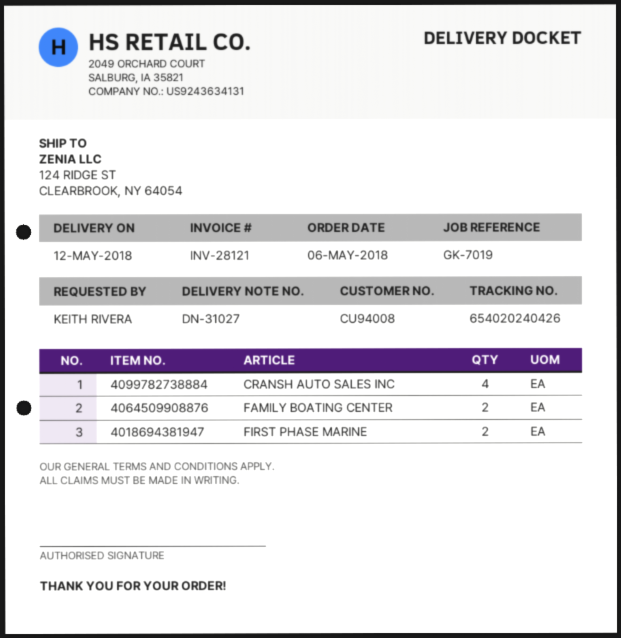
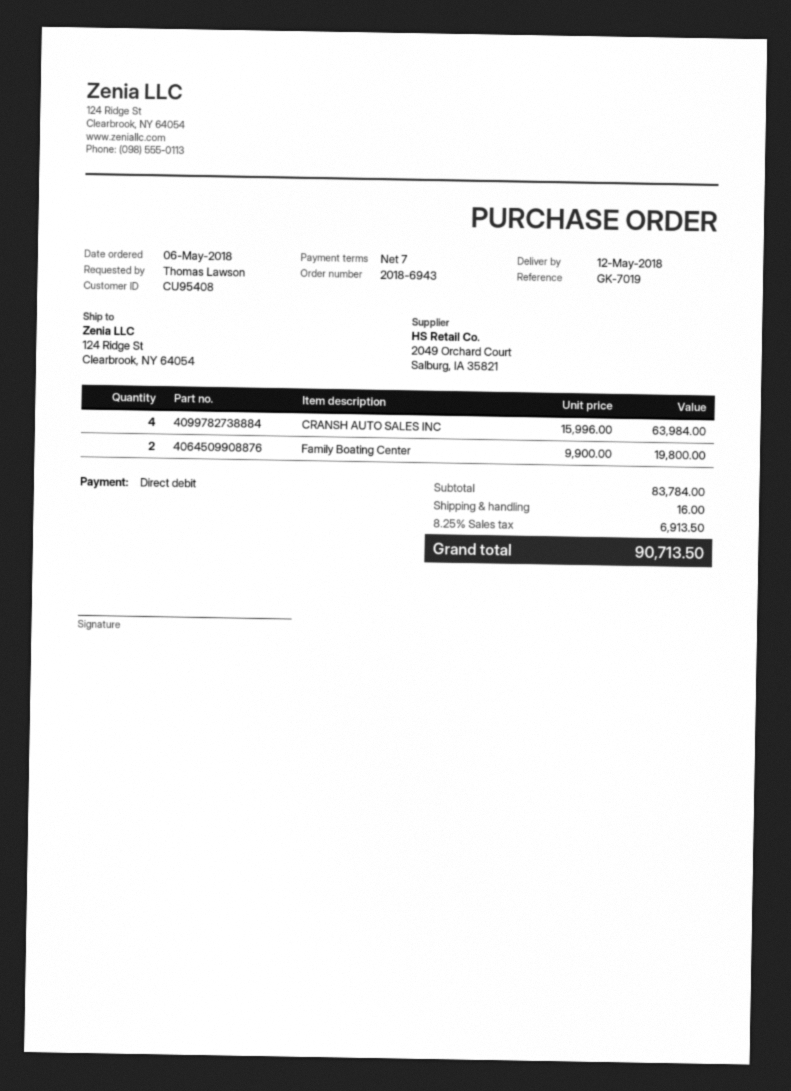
customer number: CU94008 -> CU95408
ordered by: KEITH RIVERA -> Thomas Lawson
FIRST PHASE MARINE: 2 -> none

